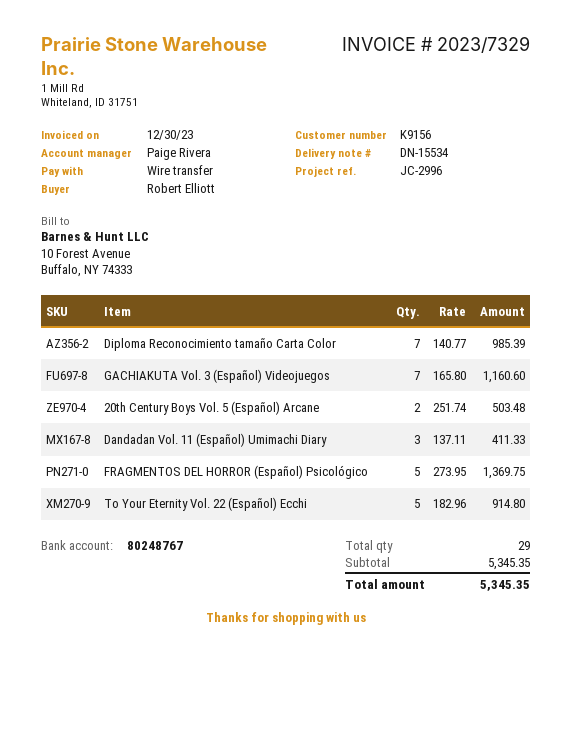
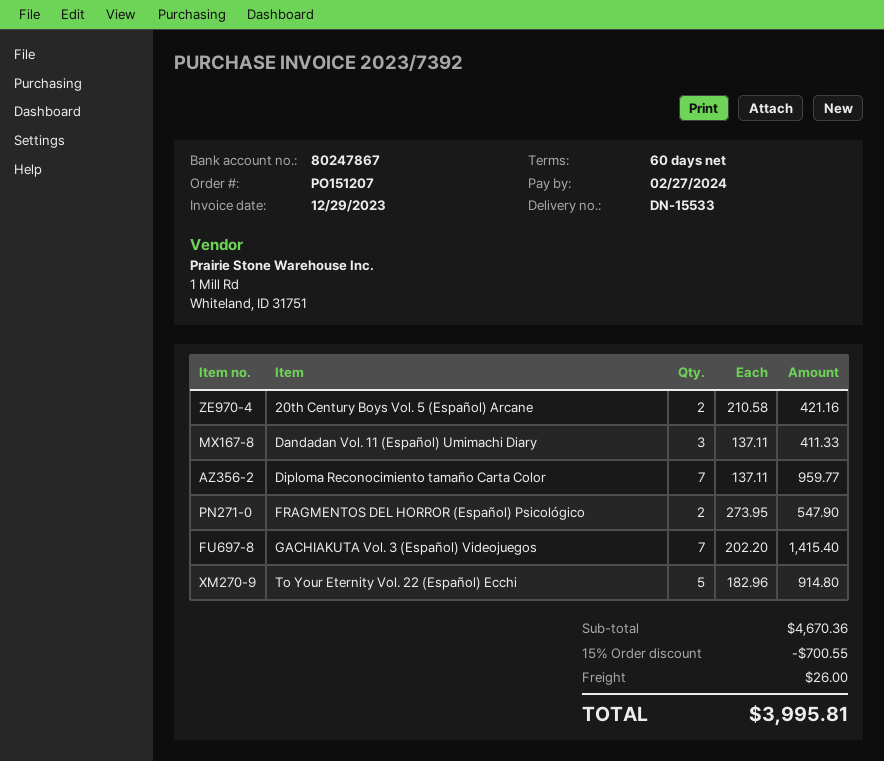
delivery note number: DN-15534 -> DN-15533
invoice number: 2023/7329 -> 2023/7392
invoice date: 2023-12-30 -> 2023-12-29
bank account: 80248767 -> 80247867
Diploma Reconocimiento tamaño Carta Color: 7 x 140.77 = 985.39 -> 7 x 137.11 = 959.77
GACHIAKUTA Vol. 3 (Español) Videojuegos: 7 x 165.80 = 1160.60 -> 7 x 202.20 = 1415.40
20th Century Boys Vol. 5 (Español) Arcane: 2 x 251.74 = 503.48 -> 2 x 210.58 = 421.16
FRAGMENTOS DEL HORROR (Español) Psicológico: 5 x 273.95 = 1369.75 -> 2 x 273.95 = 547.90
subtotal: 5345.35 -> 4670.36
discount: none -> 15% = 700.55
shipping: none -> 26.00
total: 5345.35 -> 3995.81

